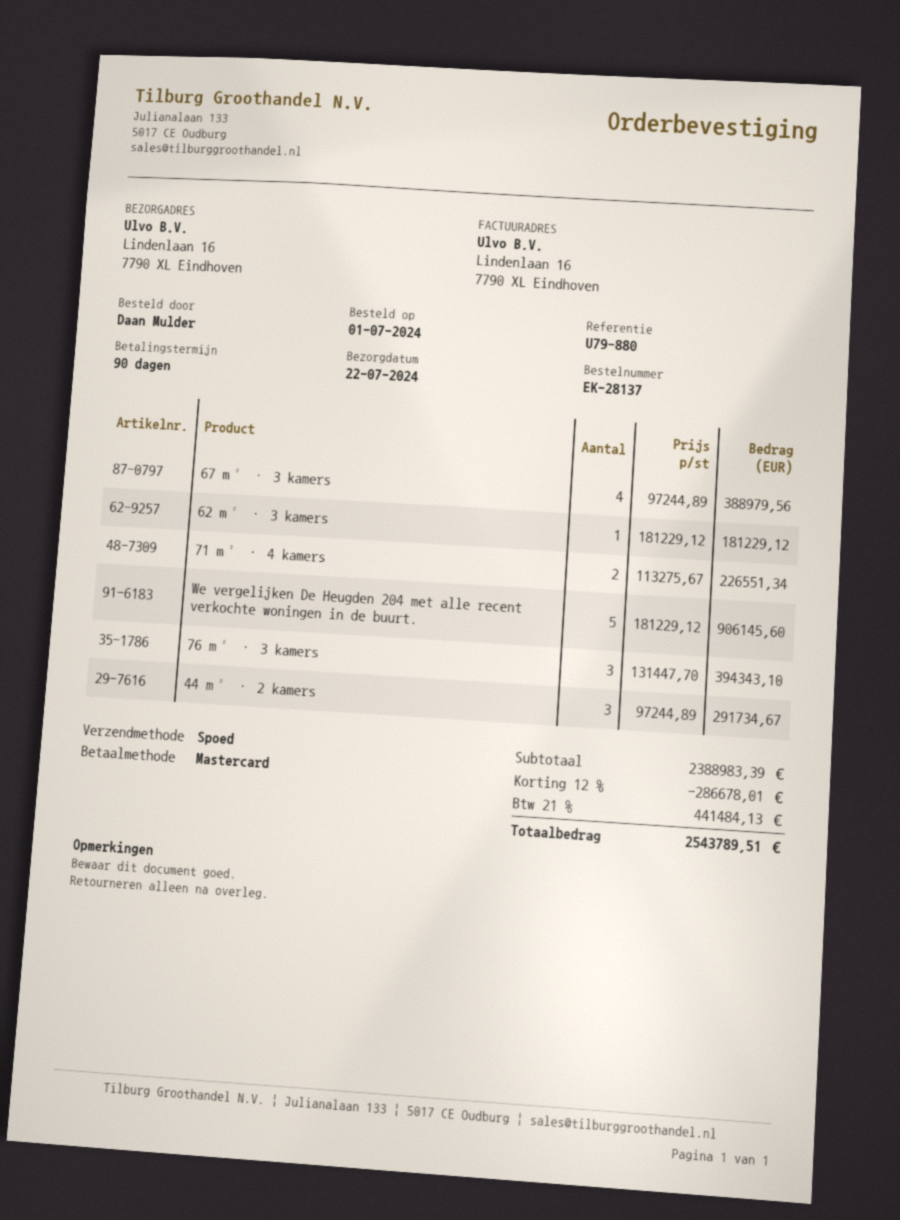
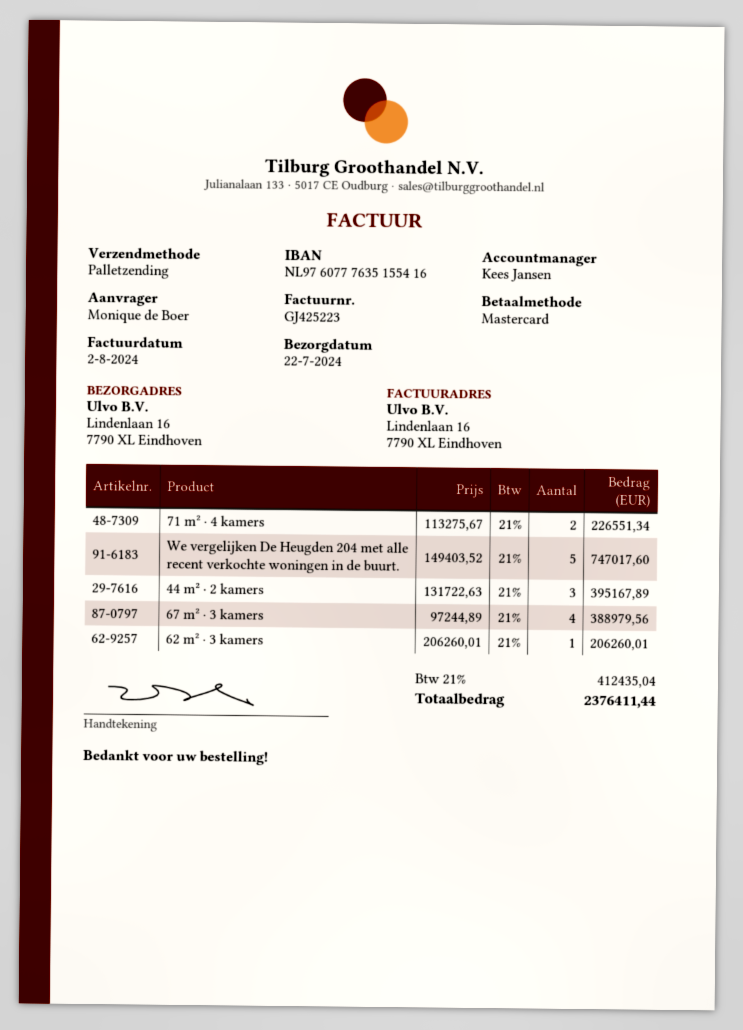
ordered by: Daan Mulder -> Monique de Boer
shipping method: express -> pallet freight
62 m² · 3 kamers: 1 x 181229.12 = 181229.12 -> 1 x 206260.01 = 206260.01
We vergelijken De Heugden 204 met alle recent verkochte woningen in de buurt.: 5 x 181229.12 = 906145.60 -> 5 x 149403.52 = 747017.60
76 m² · 3 kamers: 3 x 131447.70 = 394343.10 -> none
44 m² · 2 kamers: 3 x 97244.89 = 291734.67 -> 3 x 131722.63 = 395167.89
discount: 12% = 286678.01 -> none
tax: 21% = 441484.13 -> 21% = 412435.04
total: 2543789.51 -> 2376411.44

